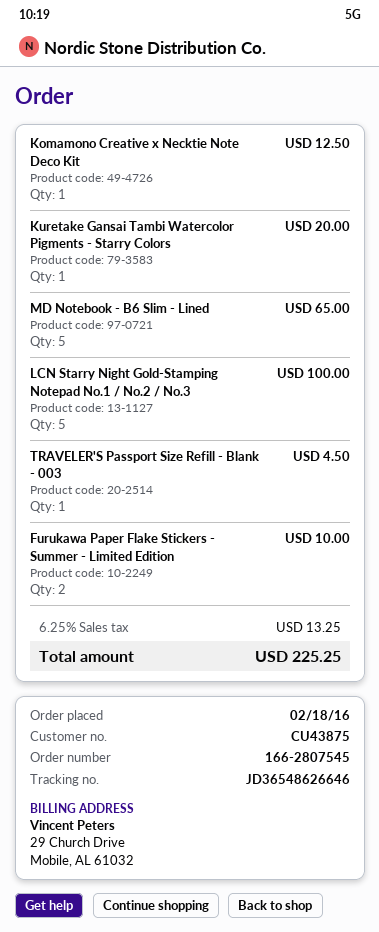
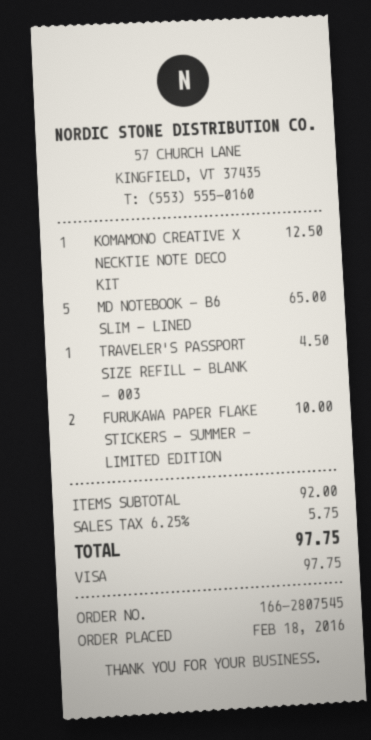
Kuretake Gansai Tambi Watercolor Pigments - Starry Colors: 1 for 20.00 -> none
LCN Starry Night Gold-Stamping Notepad No.1 / No.2 / No.3: 5 for 100.00 -> none
tax: 6.25% = 13.25 -> 6.25% = 5.75
total: 225.25 -> 97.75

